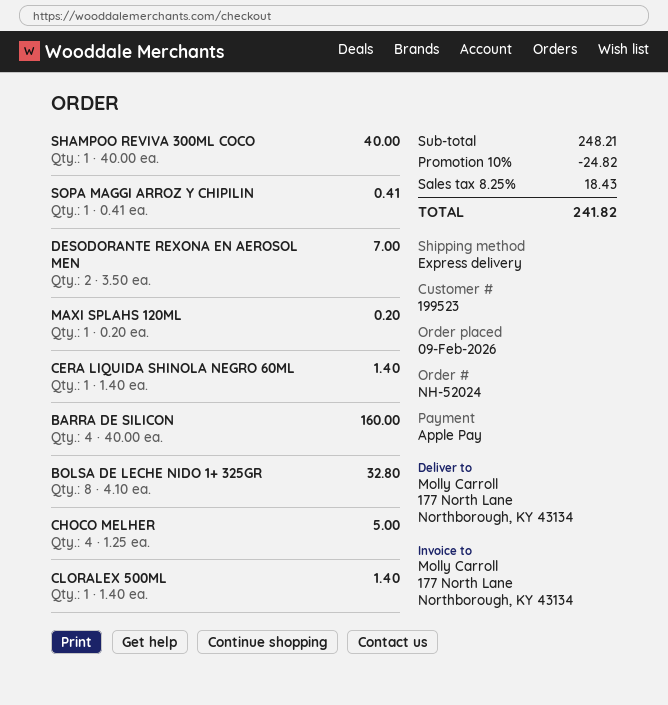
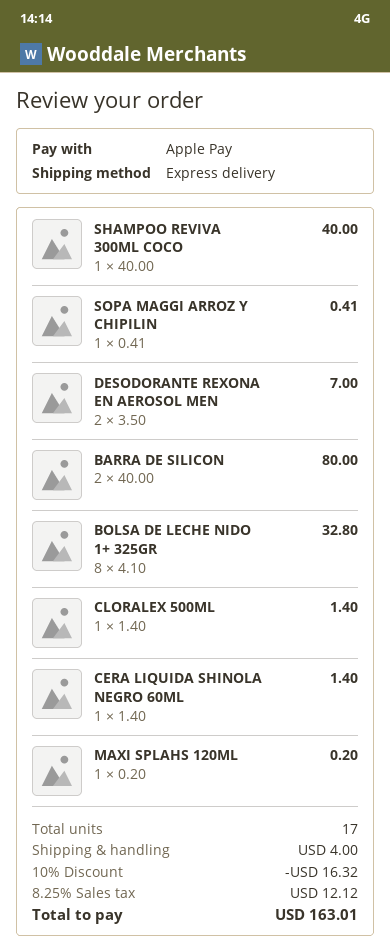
BARRA DE SILICON: 4 x 40.00 = 160.00 -> 2 x 40.00 = 80.00
CHOCO MELHER: 4 x 1.25 = 5.00 -> none
discount: 10% = 24.82 -> 10% = 16.32
shipping: none -> 4.00
tax: 8.25% = 18.43 -> 8.25% = 12.12
total: 241.82 -> 163.01

